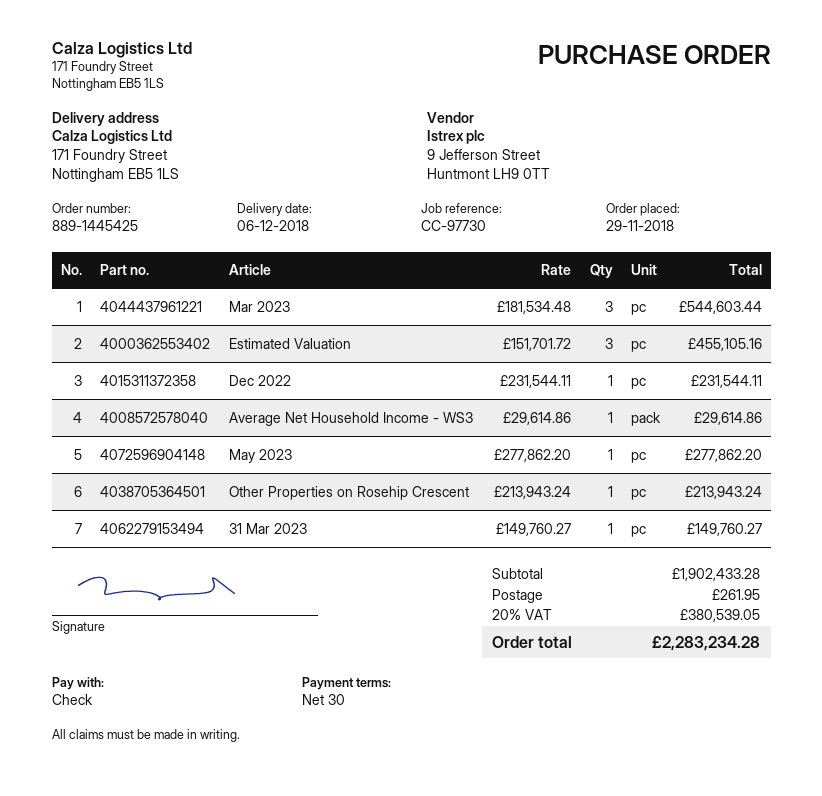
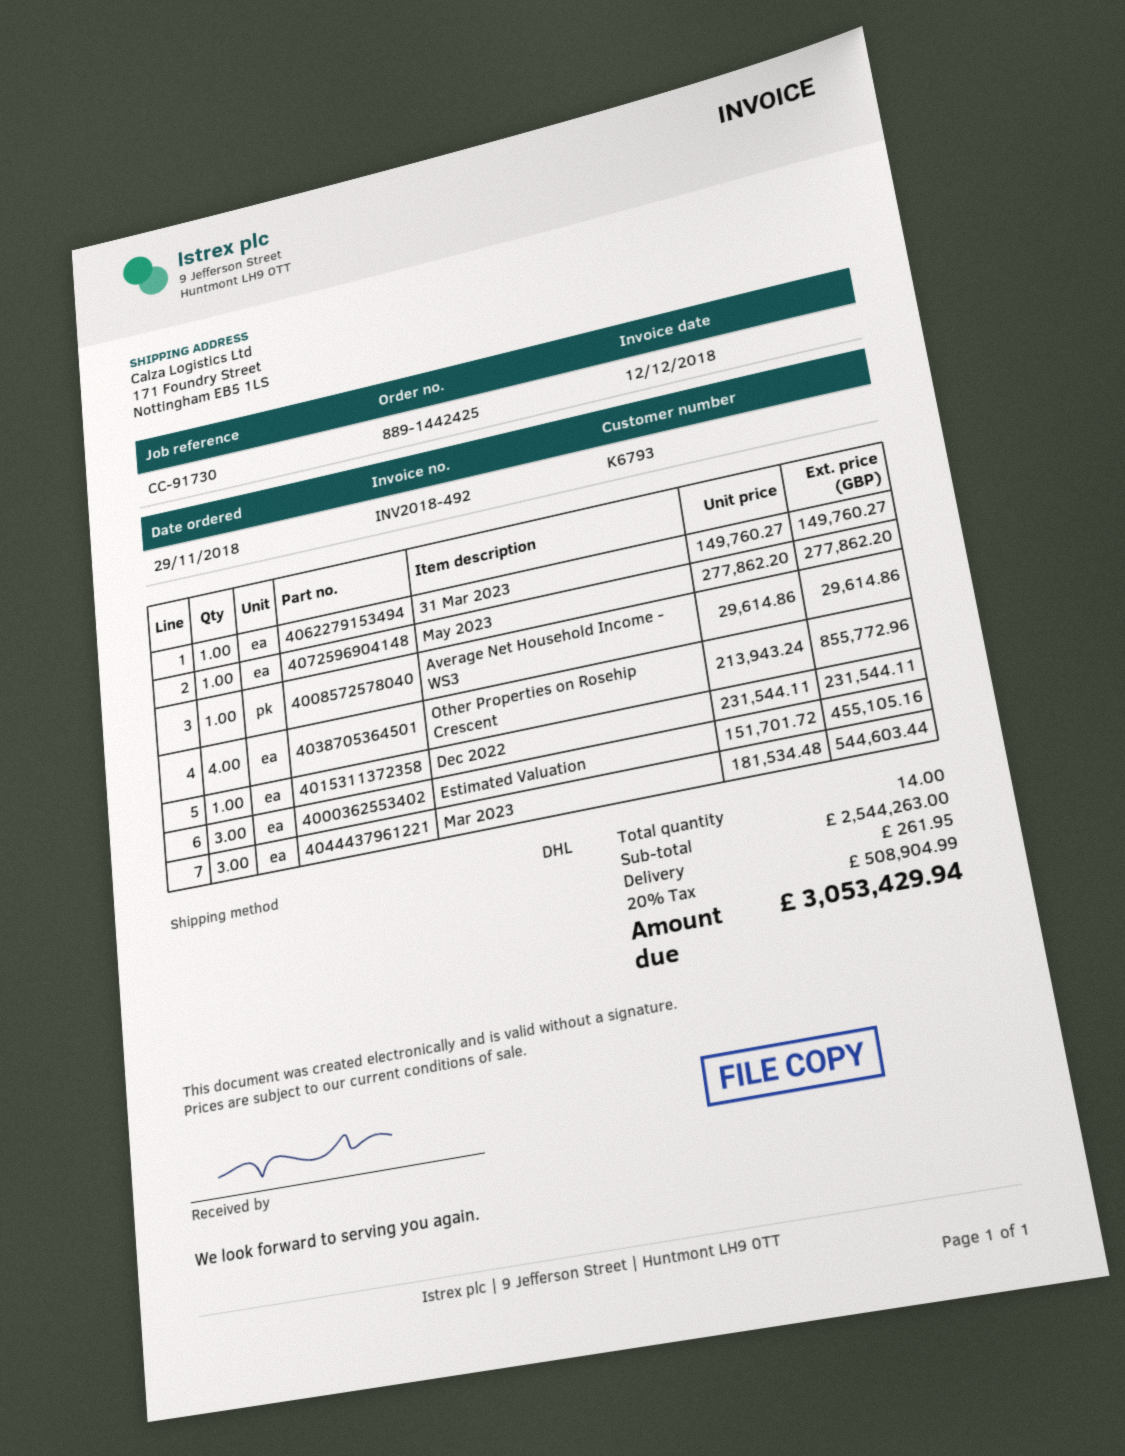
order number: 889-1445425 -> 889-1442425
reference: CC-97730 -> CC-91730
Other Properties on Rosehip Crescent: 1 x 213943.24 = 213943.24 -> 4 x 213943.24 = 855772.96
subtotal: 1902433.28 -> 2544263.00
tax: 20% = 380539.05 -> 20% = 508904.99
total: 2283234.28 -> 3053429.94

